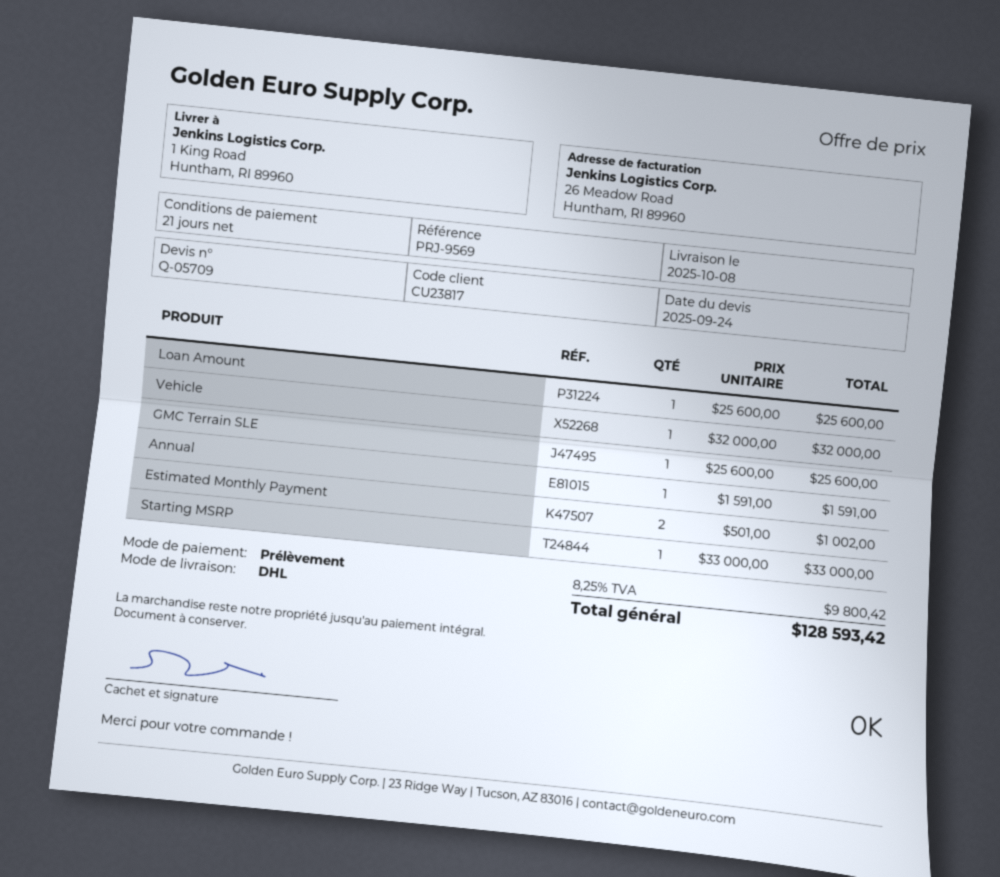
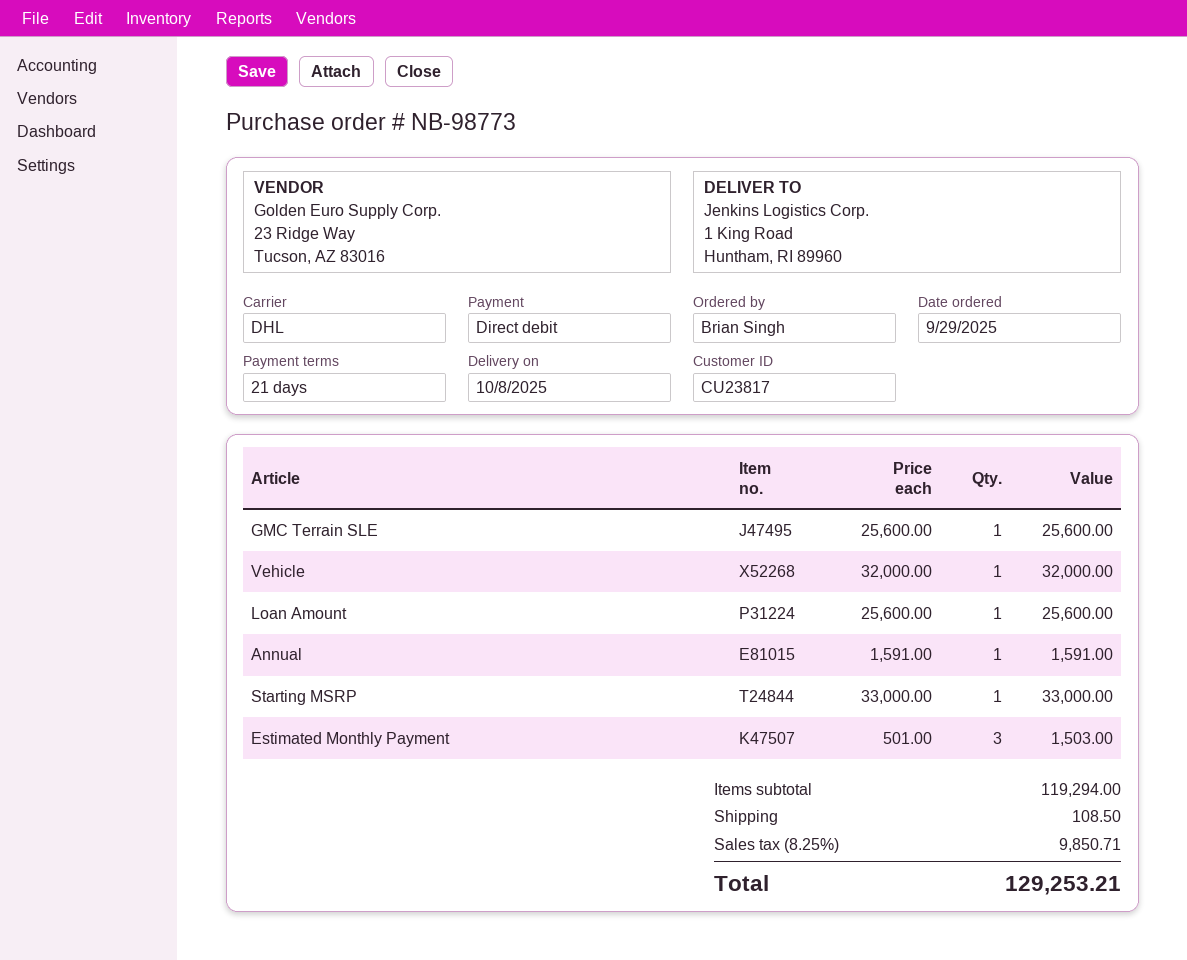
Estimated Monthly Payment: 2 x 501.00 = 1002.00 -> 3 x 501.00 = 1503.00
shipping: none -> 108.50
tax: 8.25% = 9800.42 -> 8.25% = 9850.71
total: 128593.42 -> 129253.21

